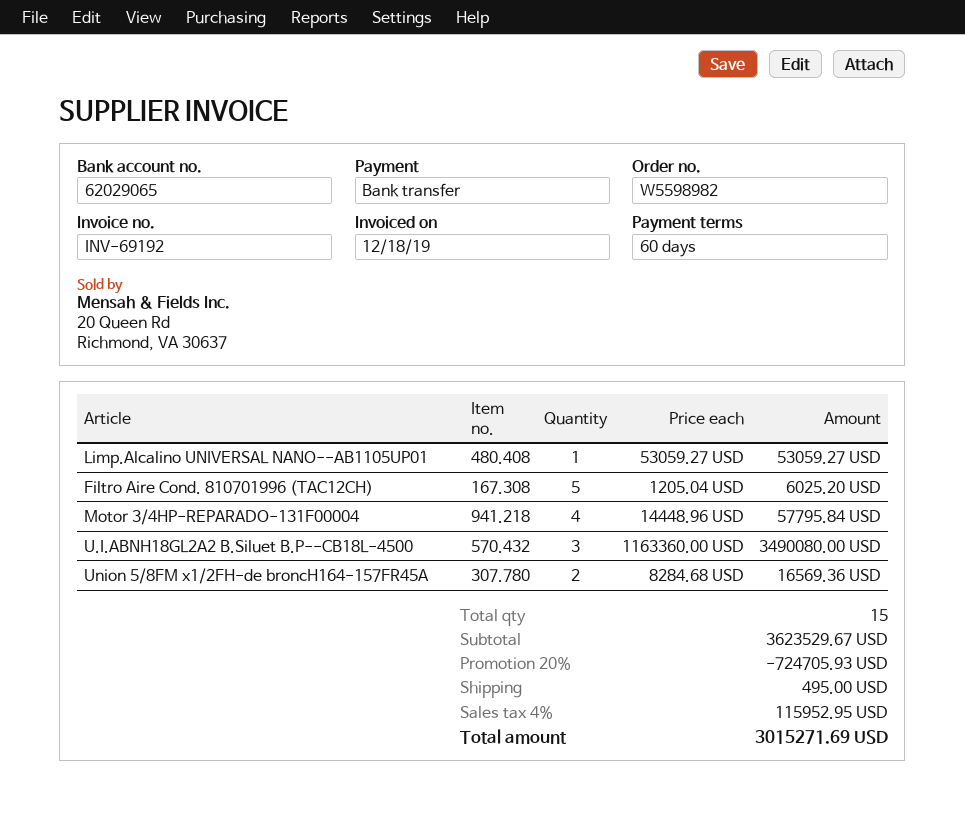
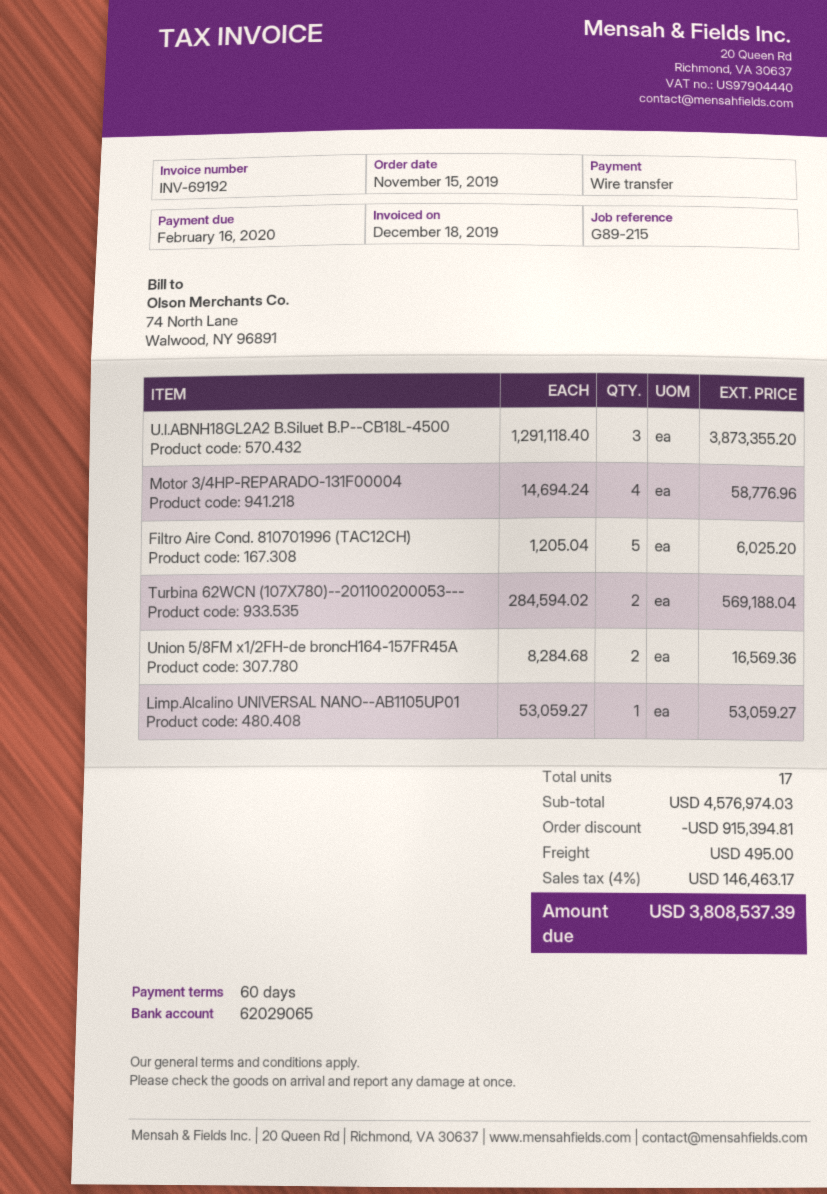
Motor 3/4HP-REPARADO-131F00004: 4 x 14448.96 = 57795.84 -> 4 x 14694.24 = 58776.96
U.I.ABNH18GL2A2 B.Siluet B.P--CB18L-4500: 3 x 1163360.00 = 3490080.00 -> 3 x 1291118.40 = 3873355.20
Turbina 62WCN (107X780)--201100200053---: none -> 2 x 284594.02 = 569188.04
total quantity: 15 -> 17
subtotal: 3623529.67 -> 4576974.03
discount: 724705.93 -> 915394.81
tax: 4% = 115952.95 -> 4% = 146463.17
total: 3015271.69 -> 3808537.39

